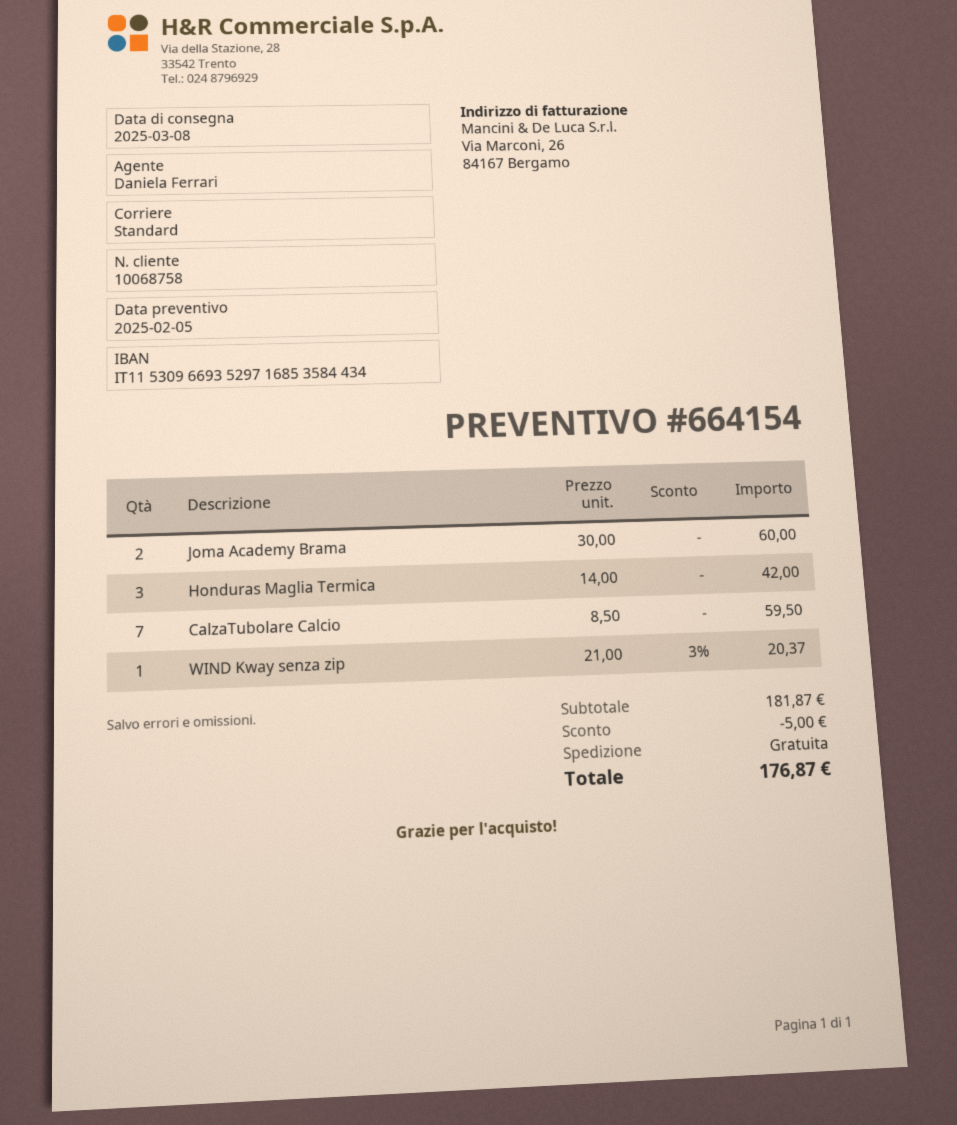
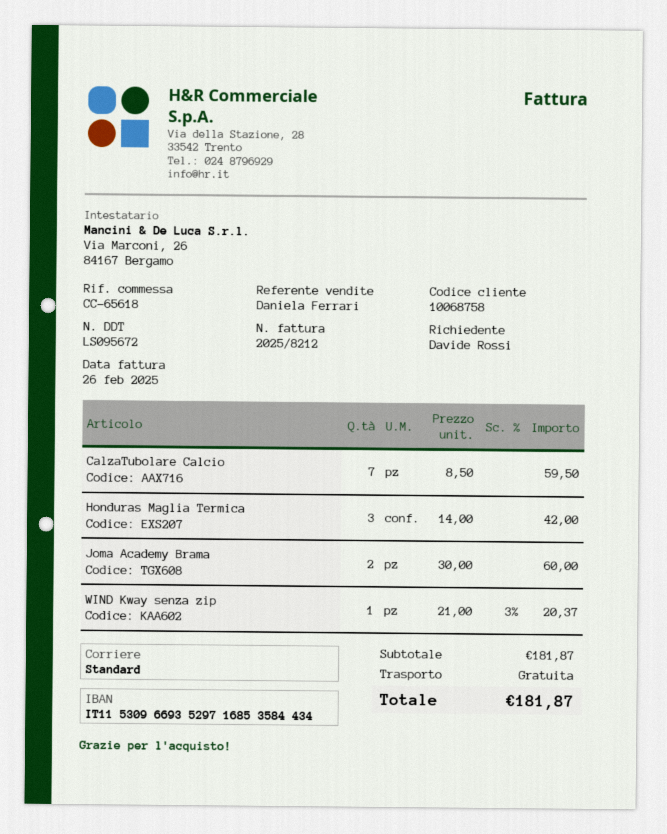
discount: 5.00 -> none
total: 176.87 -> 181.87

